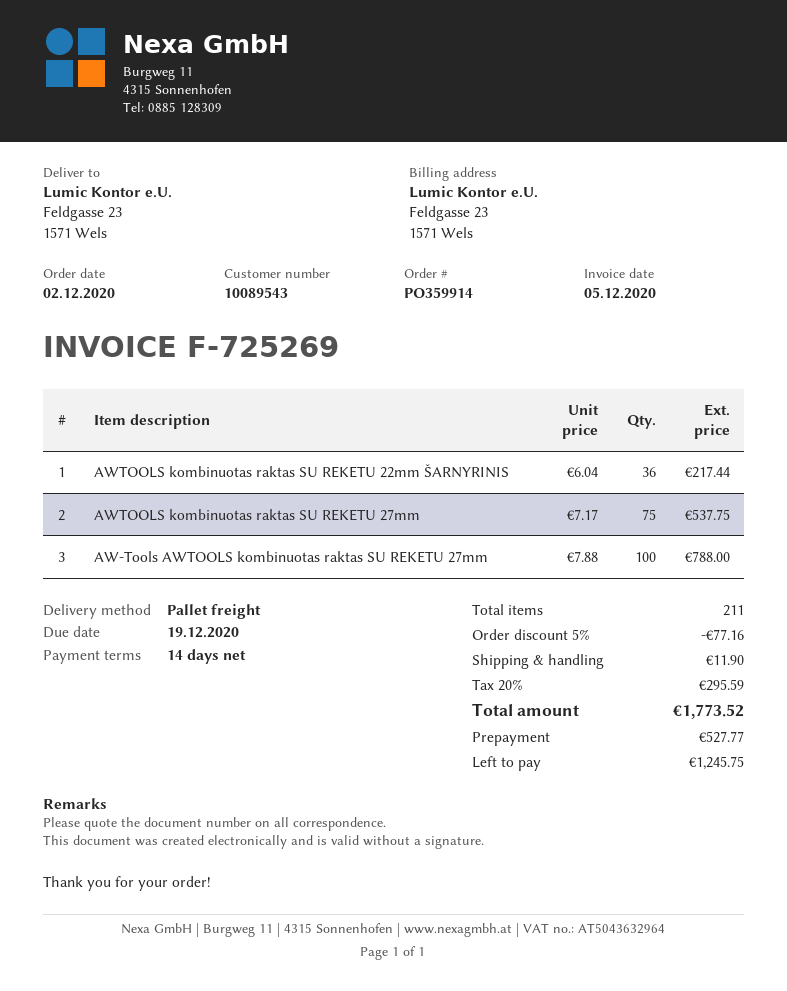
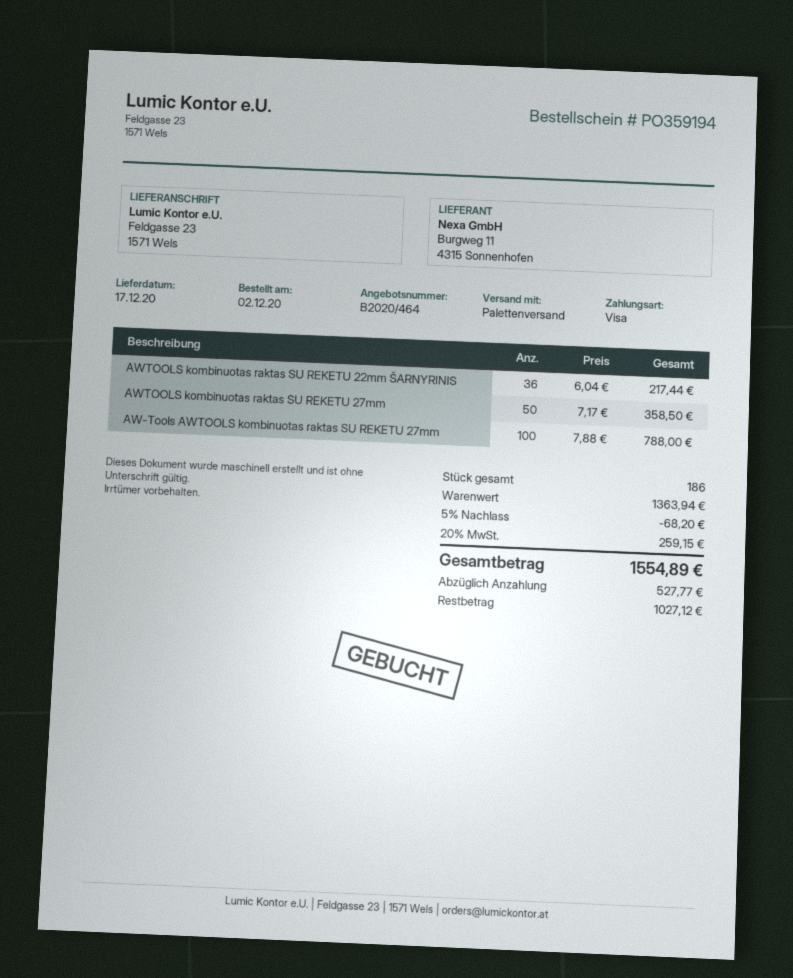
order number: PO359914 -> PO359194
AWTOOLS kombinuotas raktas SU REKETU 27mm: 75 x 7.17 = 537.75 -> 50 x 7.17 = 358.50
total quantity: 211 -> 186
discount: 5% = 77.16 -> 5% = 68.20
shipping: 11.90 -> none
tax: 20% = 295.59 -> 20% = 259.15
total: 1773.52 -> 1554.89
balance: 1245.75 -> 1027.12

